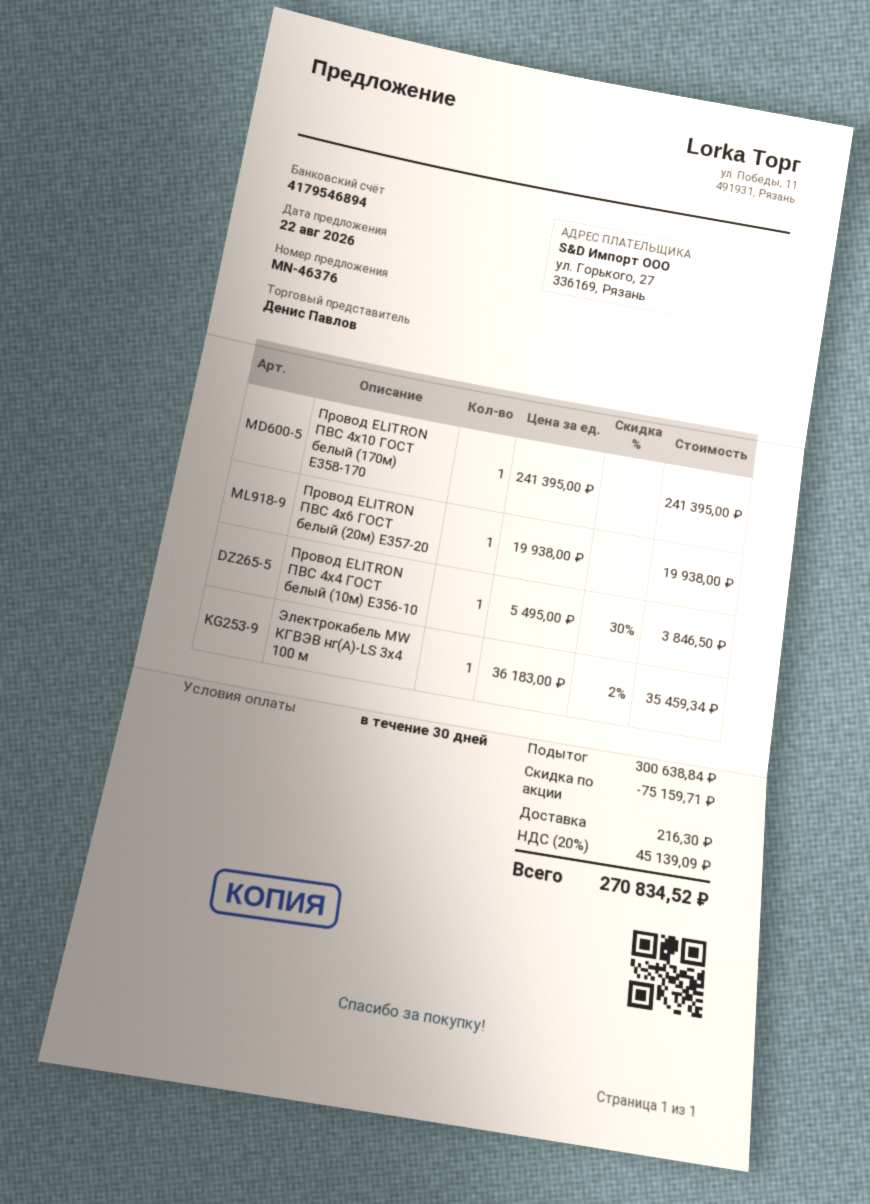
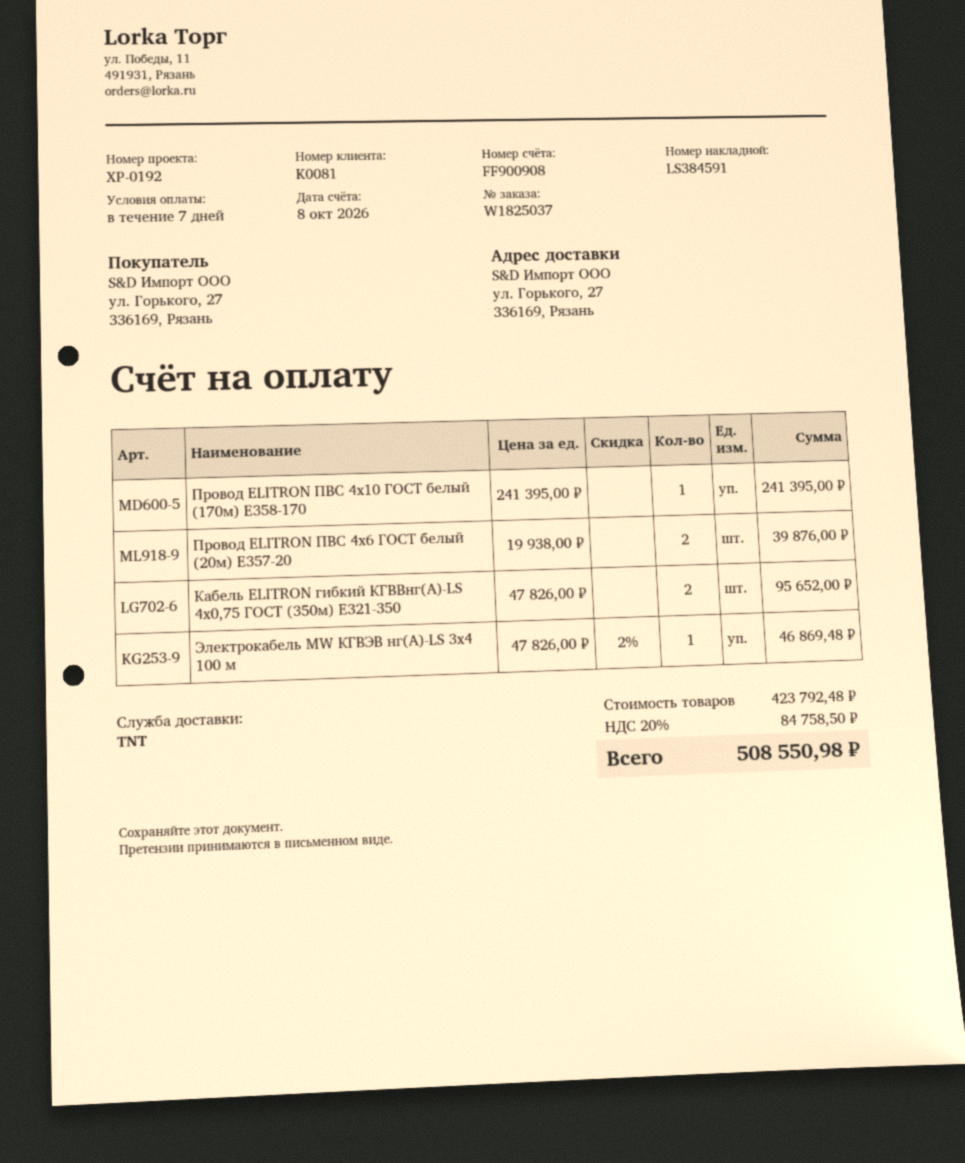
payment terms: 30 days -> 7 days
Провод ELITRON ПВС 4х6 ГОСТ белый (20м) E357-20: 1 x 19938.00 = 19938.00 -> 2 x 19938.00 = 39876.00
Провод ELITRON ПВС 4х4 ГОСТ белый (10м) E356-10: 1 x 5495.00 - 30% = 3846.50 -> none
Электрокабель MW КГВЭВ нг(А)-LS 3х4 100 м: 1 x 36183.00 - 2% = 35459.34 -> 1 x 47826.00 - 2% = 46869.48
Кабель ELITRON гибкий КГВВнг(А)-LS 4х0,75 ГОСТ (350м) E321-350: none -> 2 x 47826.00 = 95652.00
subtotal: 300638.84 -> 423792.48
discount: 75159.71 -> none
shipping: 216.30 -> none
tax: 20% = 45139.09 -> 20% = 84758.50
total: 270834.52 -> 508550.98

